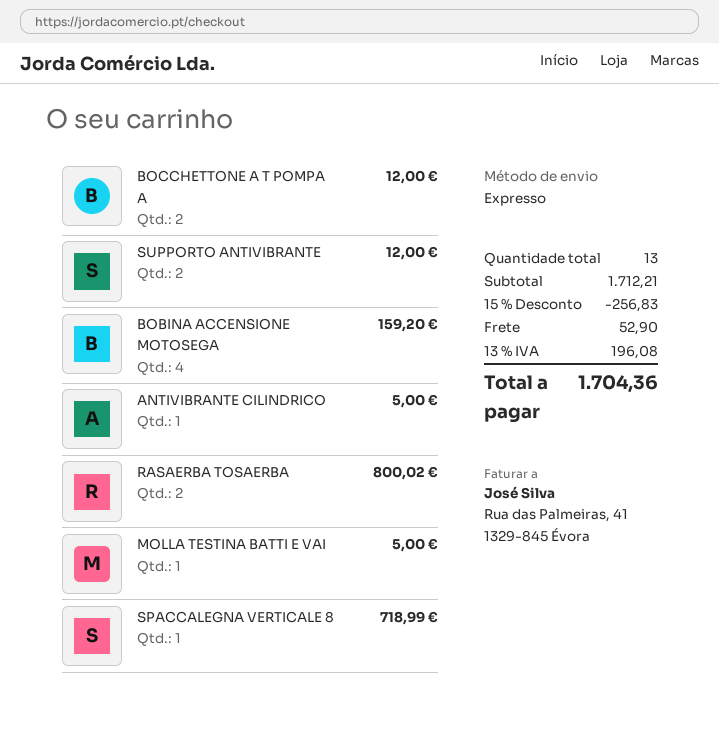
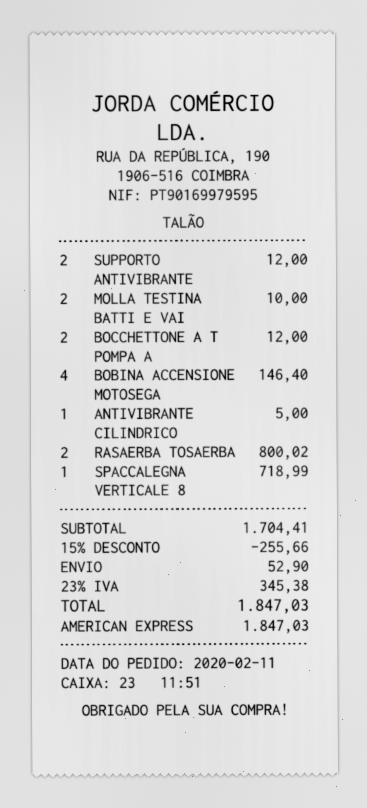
BOBINA ACCENSIONE MOTOSEGA: 4 for 159.20 -> 4 for 146.40
MOLLA TESTINA BATTI E VAI: 1 for 5.00 -> 2 for 10.00
subtotal: 1712.21 -> 1704.41
discount: 15% = 256.83 -> 15% = 255.66
tax: 13% = 196.08 -> 23% = 345.38
total: 1704.36 -> 1847.03

